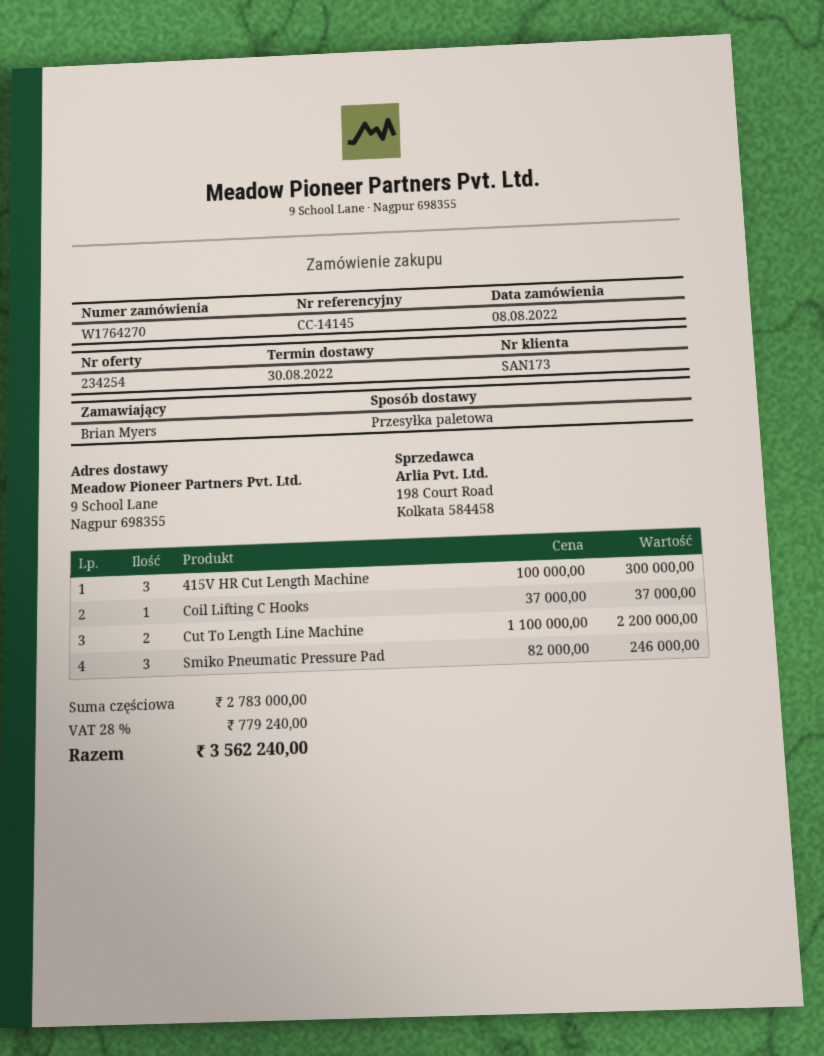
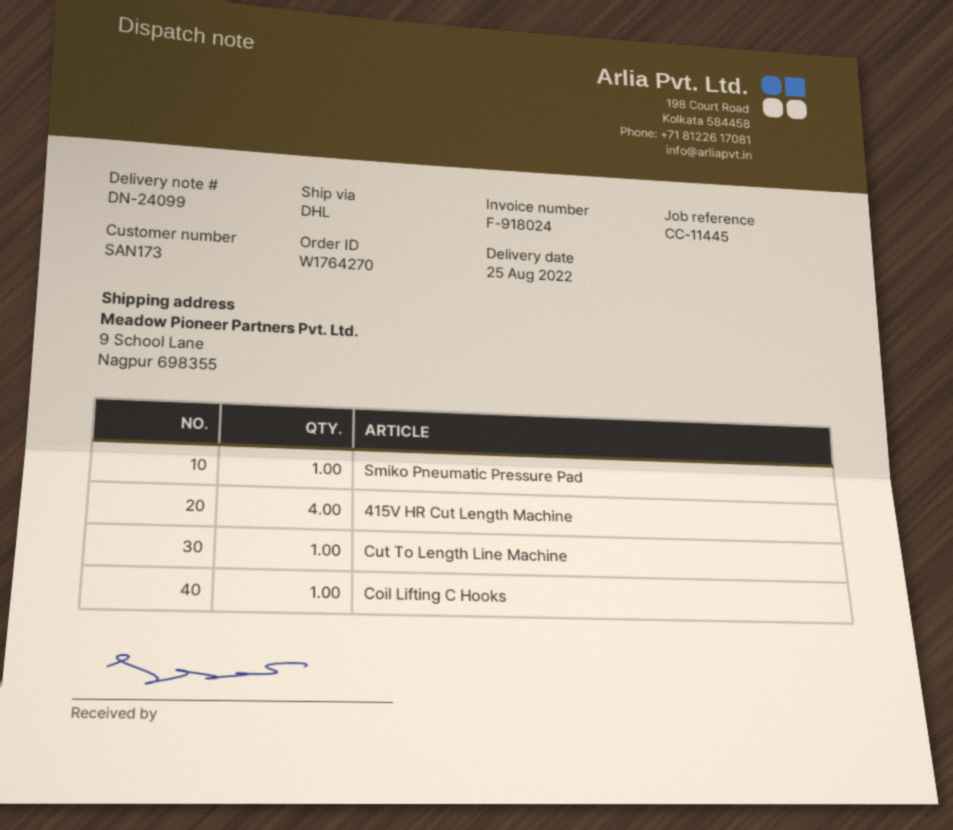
delivery date: 2022-08-30 -> 2022-08-25
reference: CC-14145 -> CC-11445
shipping method: pallet freight -> DHL
415V HR Cut Length Machine: 3 -> 4
Cut To Length Line Machine: 2 -> 1
Smiko Pneumatic Pressure Pad: 3 -> 1

